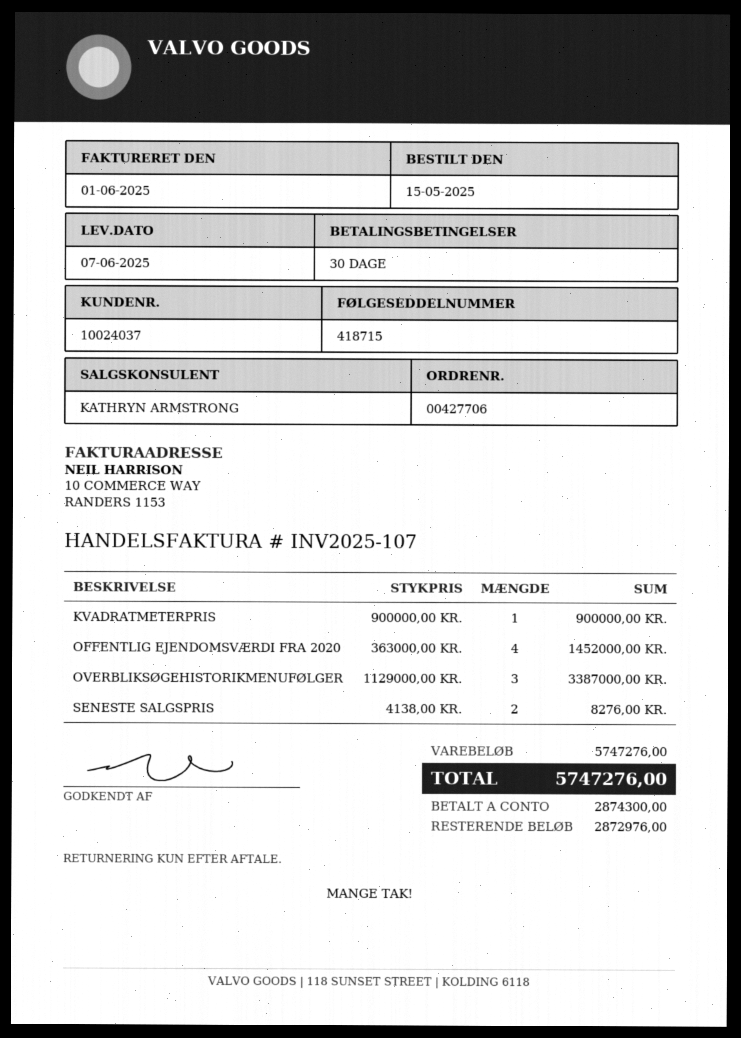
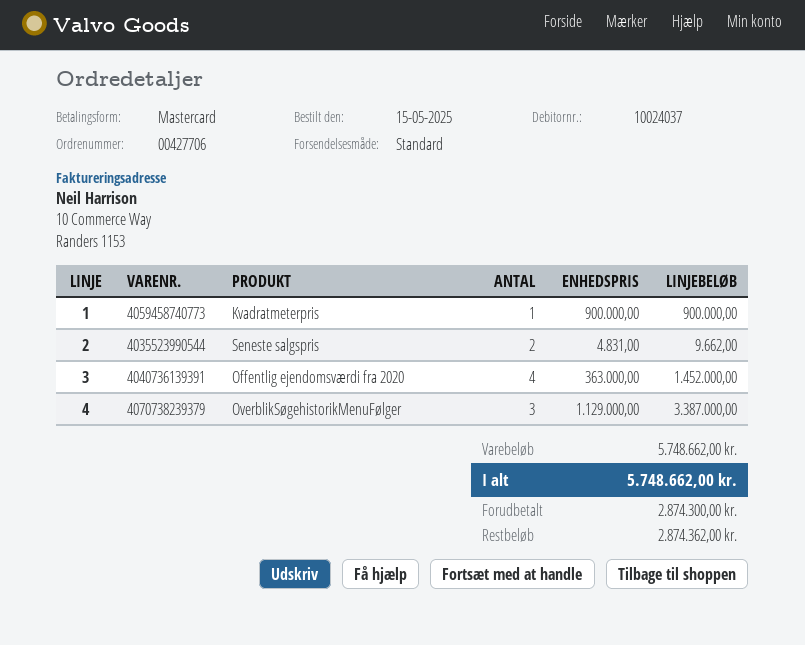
SENESTE SALGSPRIS: 2 x 4138.00 = 8276.00 -> 2 x 4831.00 = 9662.00
subtotal: 5747276.00 -> 5748662.00
total: 5747276.00 -> 5748662.00
balance: 2872976.00 -> 2874362.00

